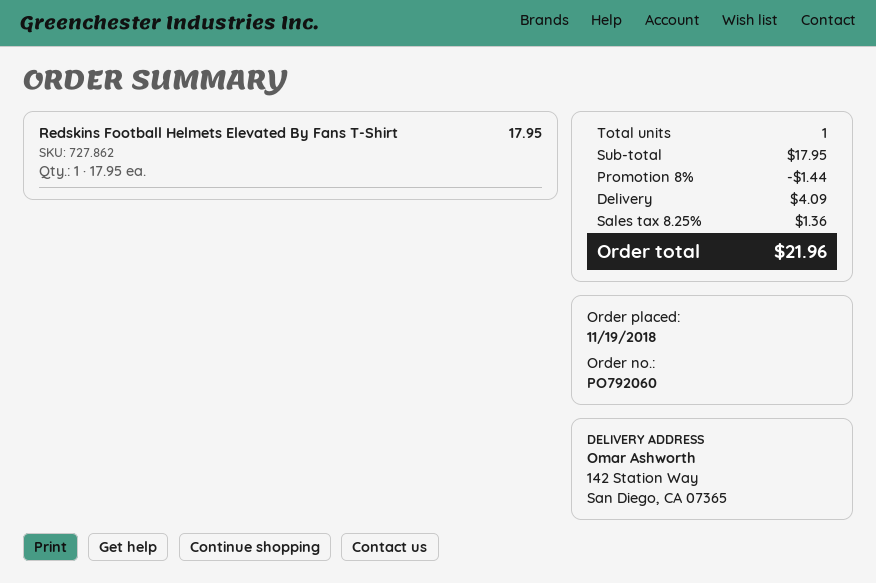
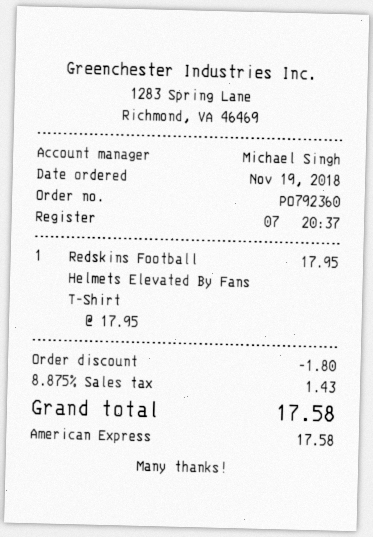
order number: PO792060 -> PO792360
discount: 1.44 -> 1.80
shipping: 4.09 -> none
tax: 8.25% = 1.36 -> 8.875% = 1.43
total: 21.96 -> 17.58

